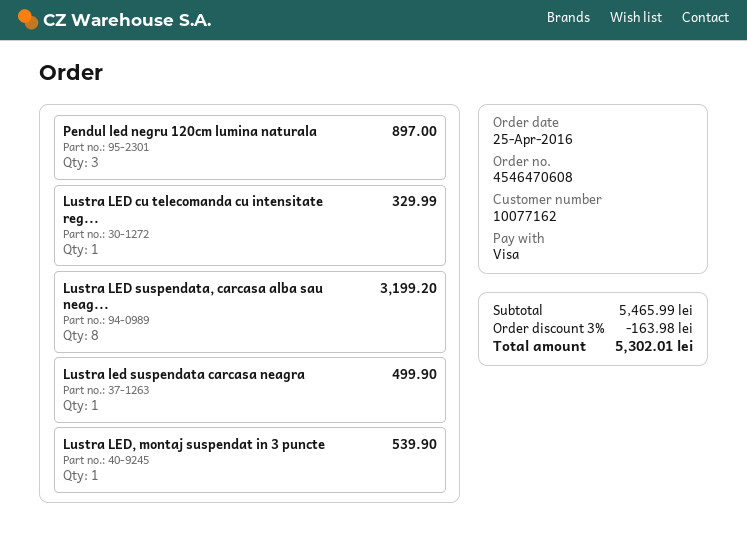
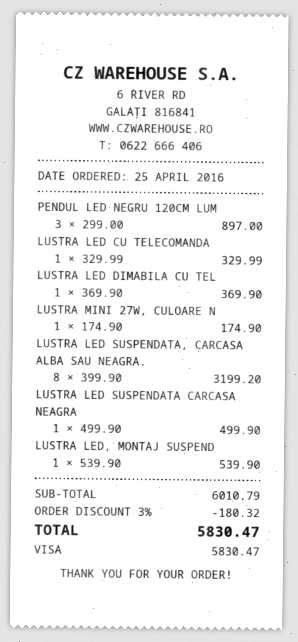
LUSTRA LED DIMABILA CU TEL: none -> 1 for 369.90
LUSTRA MINI 27W, CULOARE N: none -> 1 for 174.90
subtotal: 5465.99 -> 6010.79
discount: 3% = 163.98 -> 3% = 180.32
total: 5302.01 -> 5830.47

